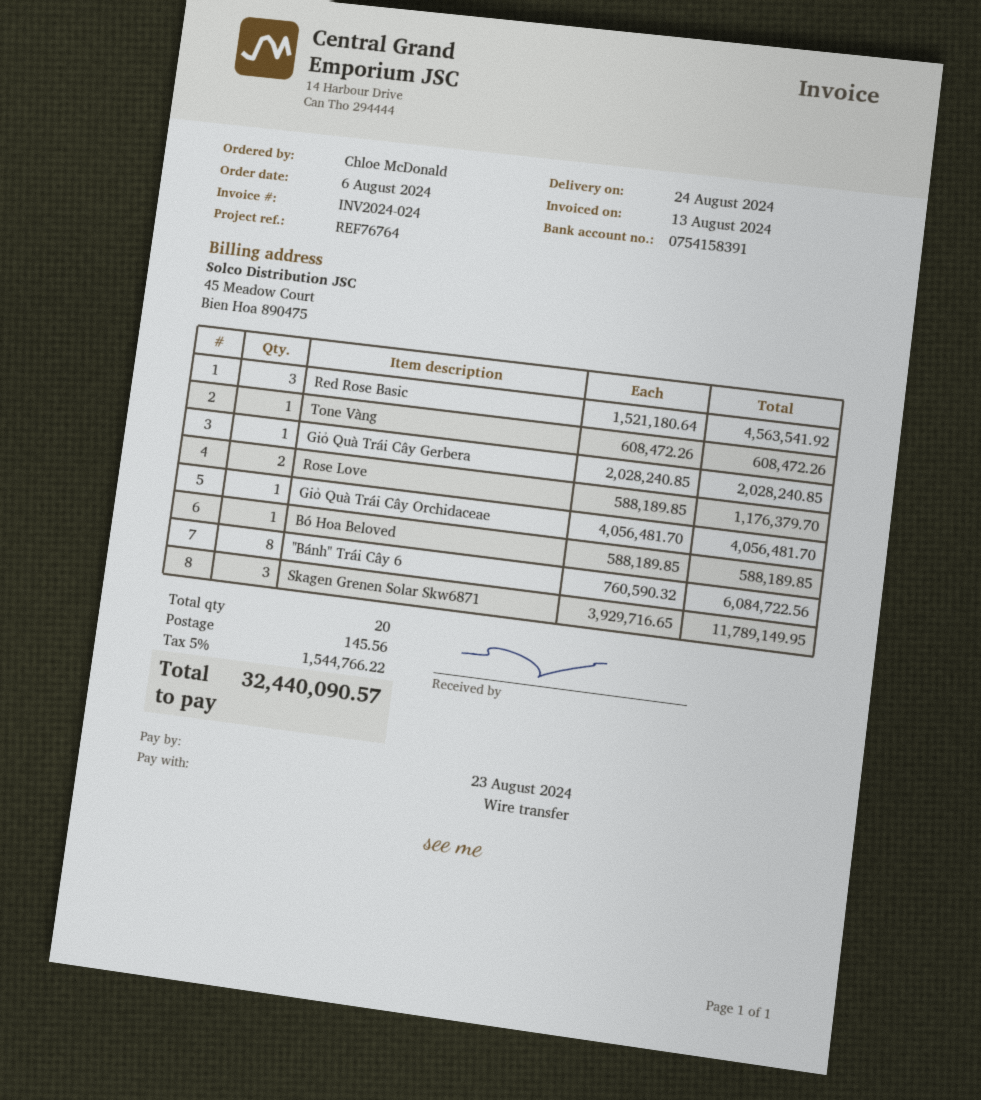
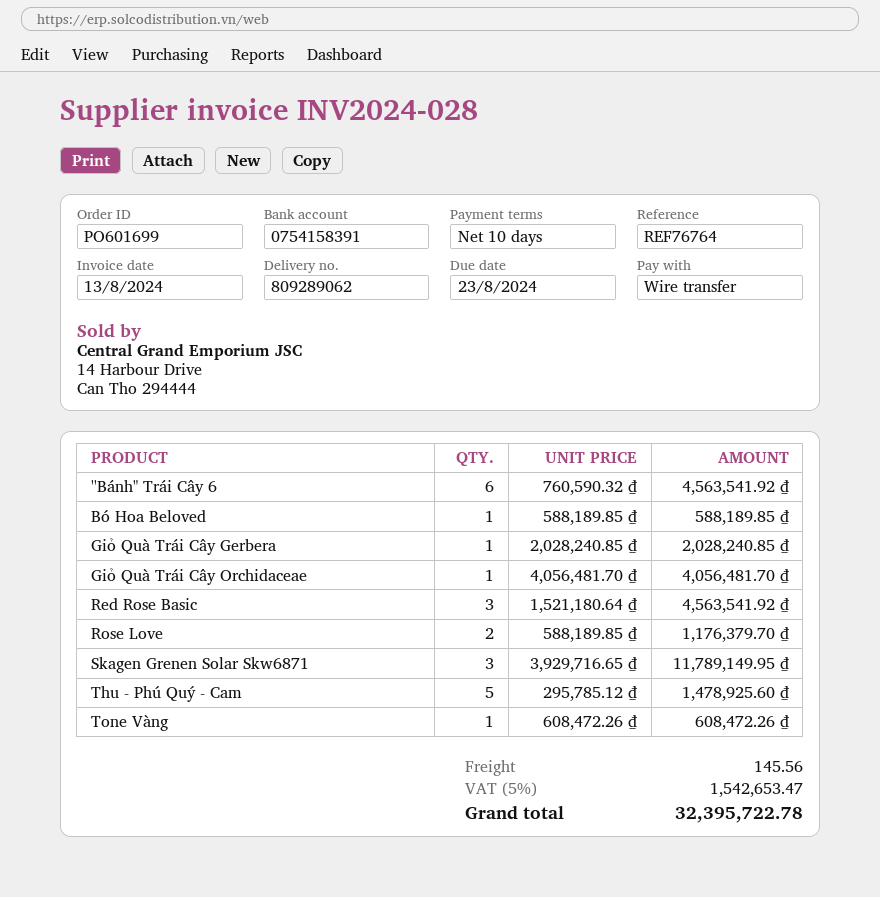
invoice number: INV2024-024 -> INV2024-028
''Bánh" Trái Cây 6: 8 x 760590.32 = 6084722.56 -> 6 x 760590.32 = 4563541.92
Thu - Phú Quý - Cam: none -> 5 x 295785.12 = 1478925.60
tax: 5% = 1544766.22 -> 5% = 1542653.47
total: 32440090.57 -> 32395722.78

